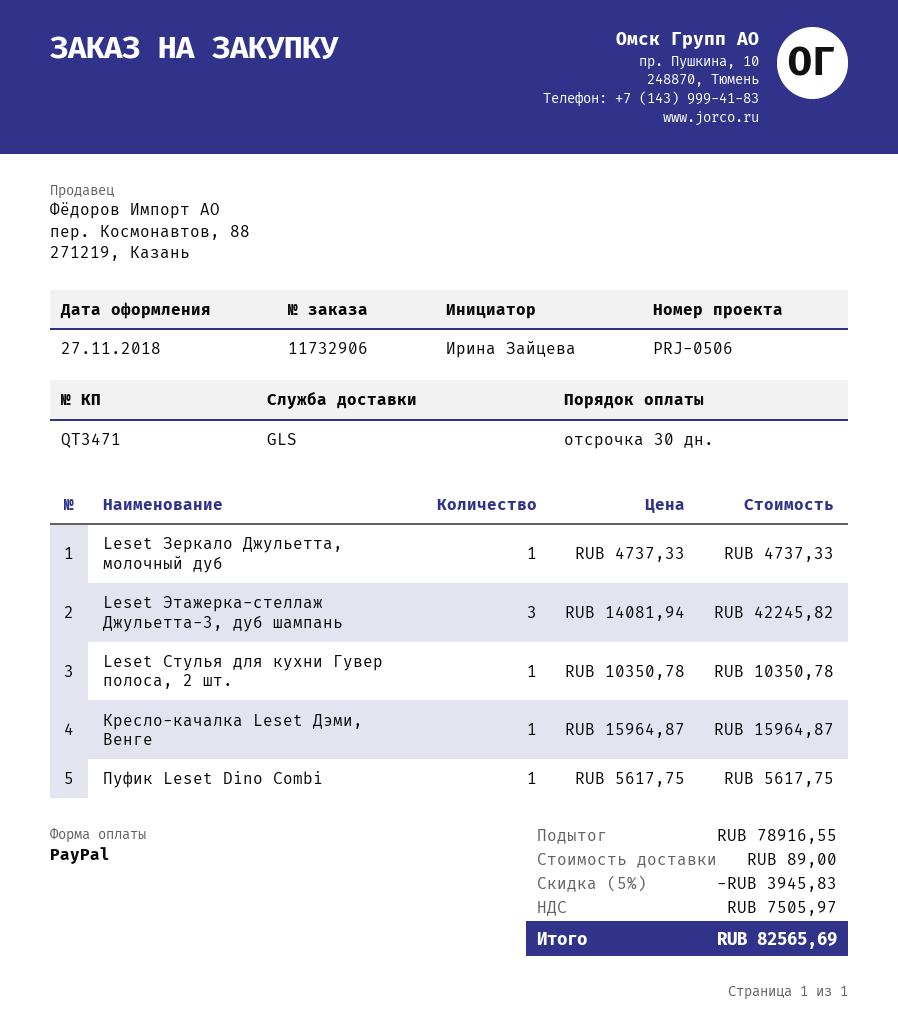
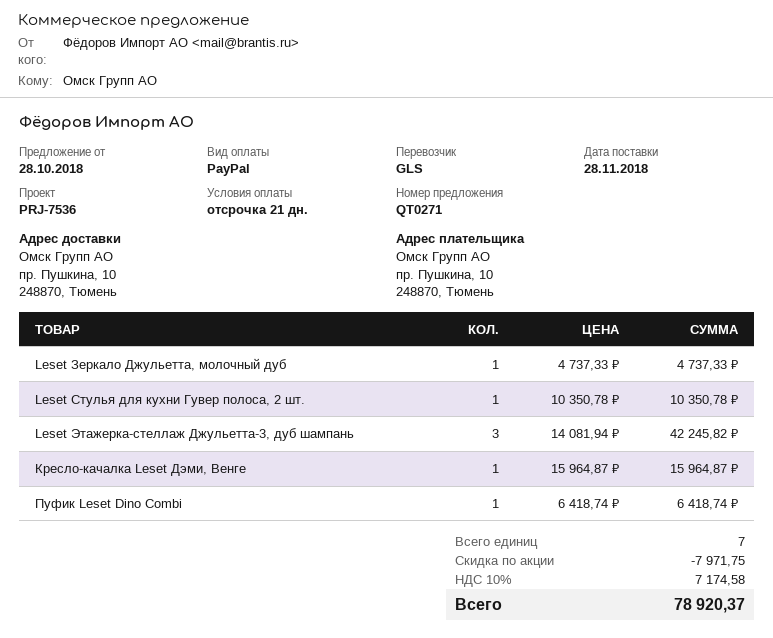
quote number: QT3471 -> QT0271
payment terms: 30 days -> 21 days
reference: PRJ-0506 -> PRJ-7536
Пуфик Leset Dino Combi: 1 x 5617.75 = 5617.75 -> 1 x 6418.74 = 6418.74
discount: 3945.83 -> 7971.75
shipping: 89.00 -> none
tax: 7505.97 -> 7174.58
total: 82565.69 -> 78920.37

